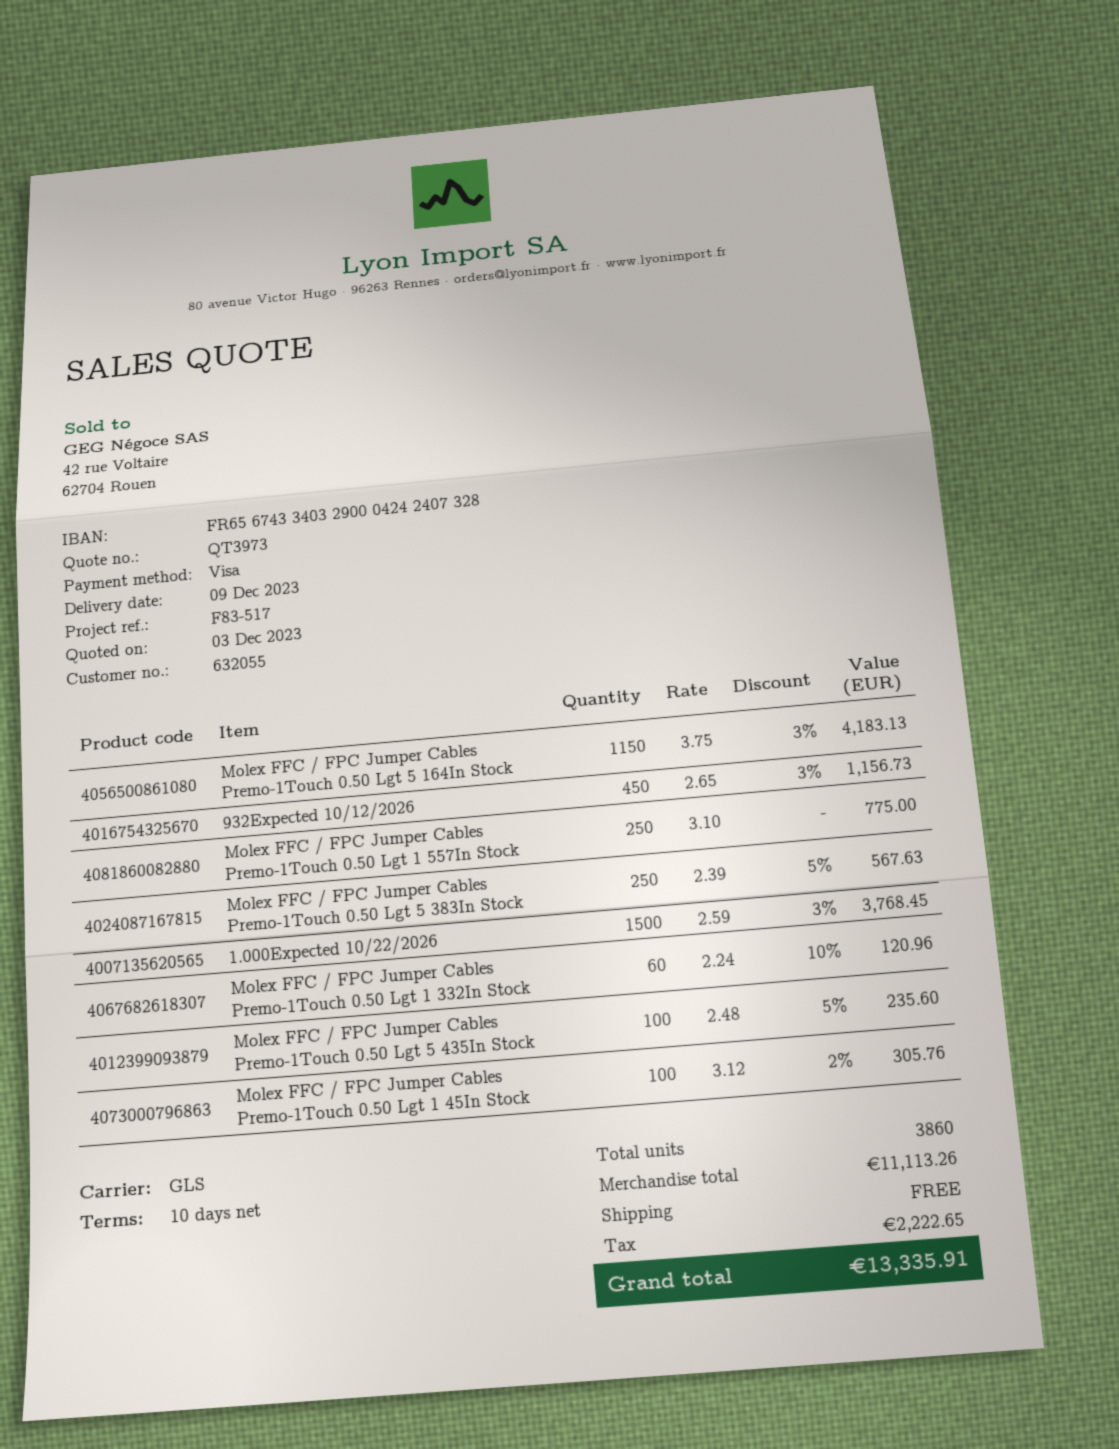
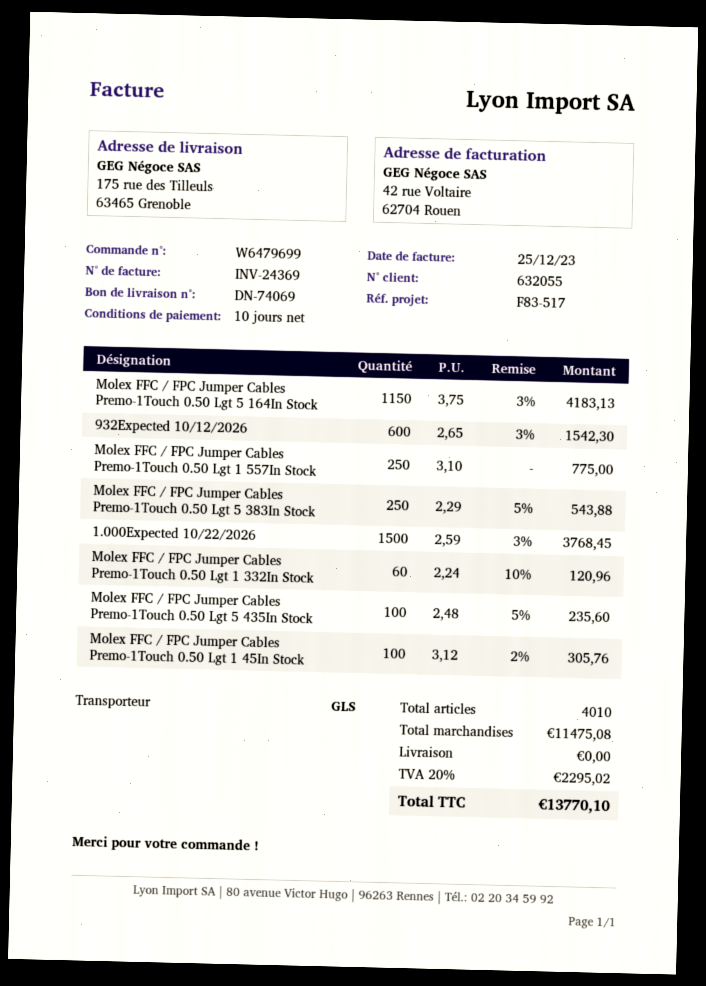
932Expected 10/12/2026: 450 x 2.65 - 3% = 1156.73 -> 600 x 2.65 - 3% = 1542.30
Molex FFC / FPC Jumper Cables Premo-1Touch 0.50 Lgt 5 383In Stock: 250 x 2.39 - 5% = 567.63 -> 250 x 2.29 - 5% = 543.88
total quantity: 3860 -> 4010
subtotal: 11113.26 -> 11475.08
tax: 2222.65 -> 2295.02
total: 13335.91 -> 13770.10

